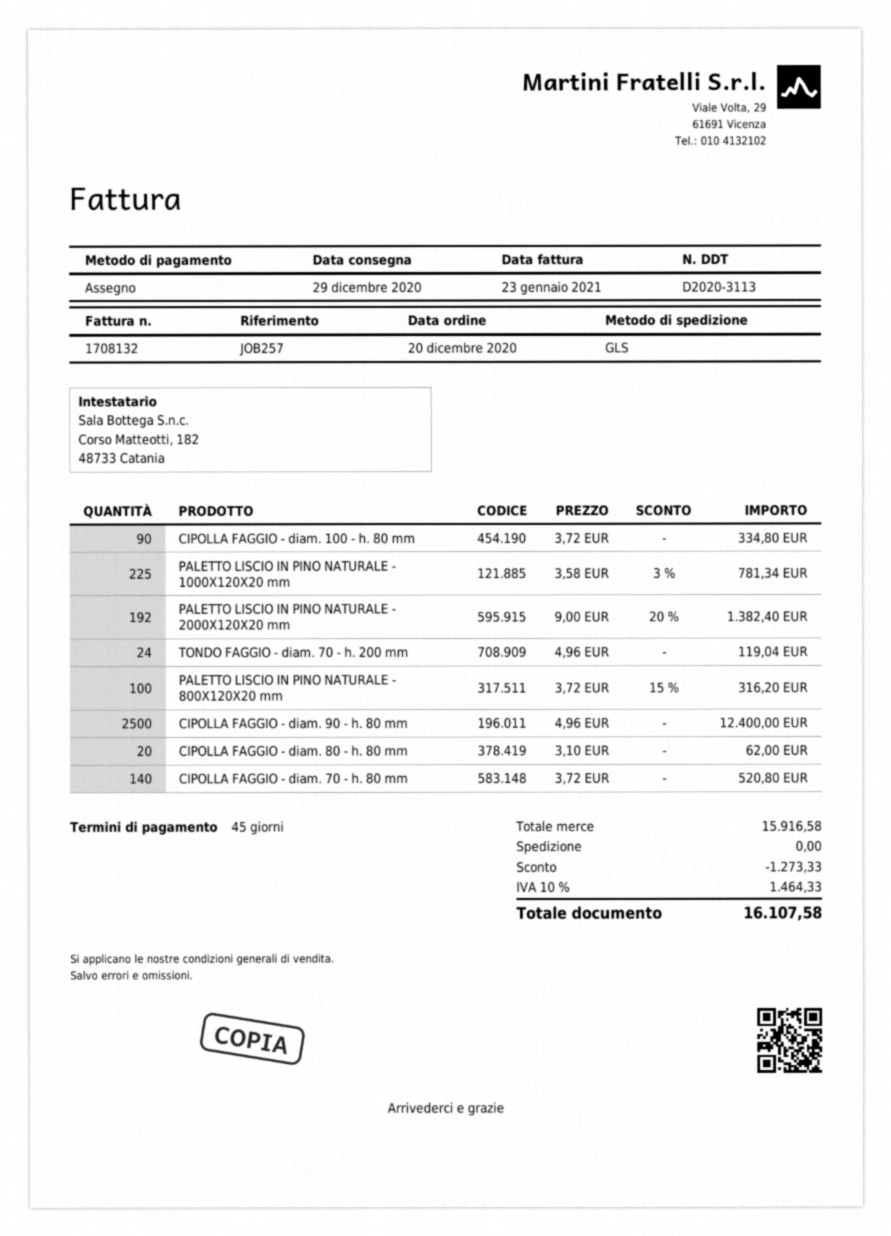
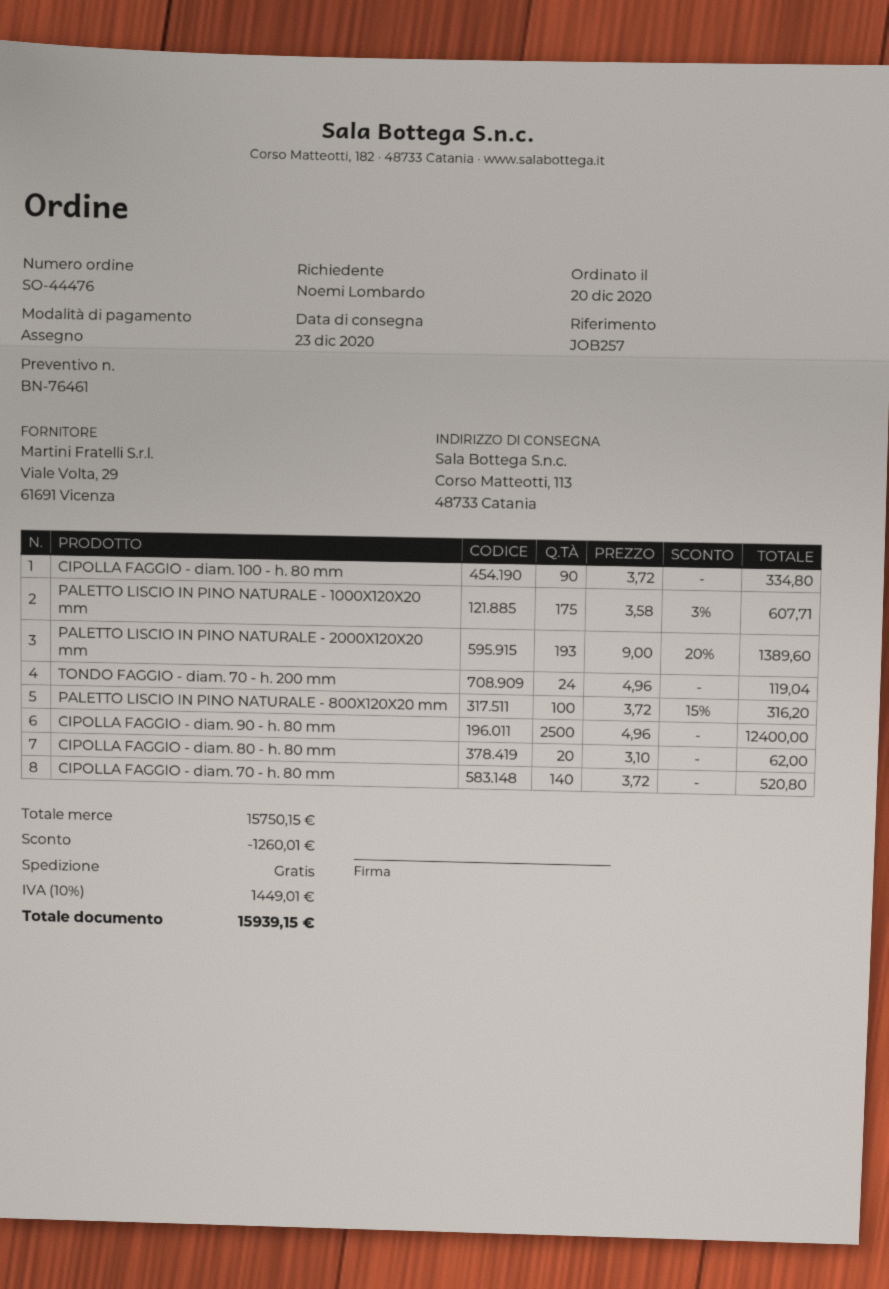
delivery date: 2020-12-29 -> 2020-12-23
PALETTO LISCIO IN PINO NATURALE - 1000X120X20 mm: 225 x 3.58 - 3% = 781.34 -> 175 x 3.58 - 3% = 607.71
PALETTO LISCIO IN PINO NATURALE - 2000X120X20 mm: 192 x 9.00 - 20% = 1382.40 -> 193 x 9.00 - 20% = 1389.60
subtotal: 15916.58 -> 15750.15
discount: 1273.33 -> 1260.01
tax: 10% = 1464.33 -> 10% = 1449.01
total: 16107.58 -> 15939.15

